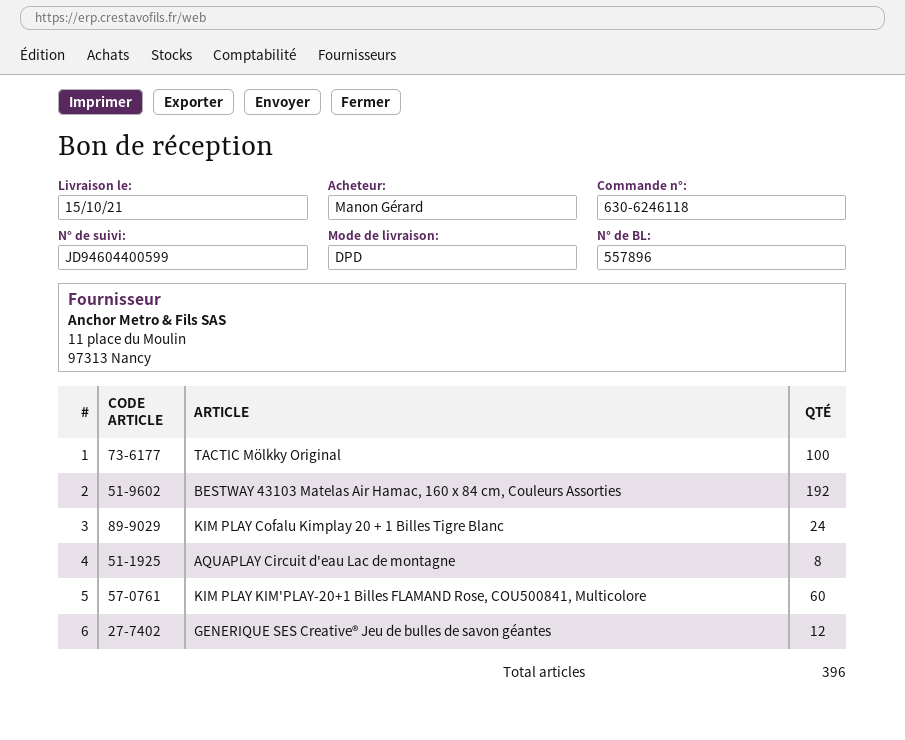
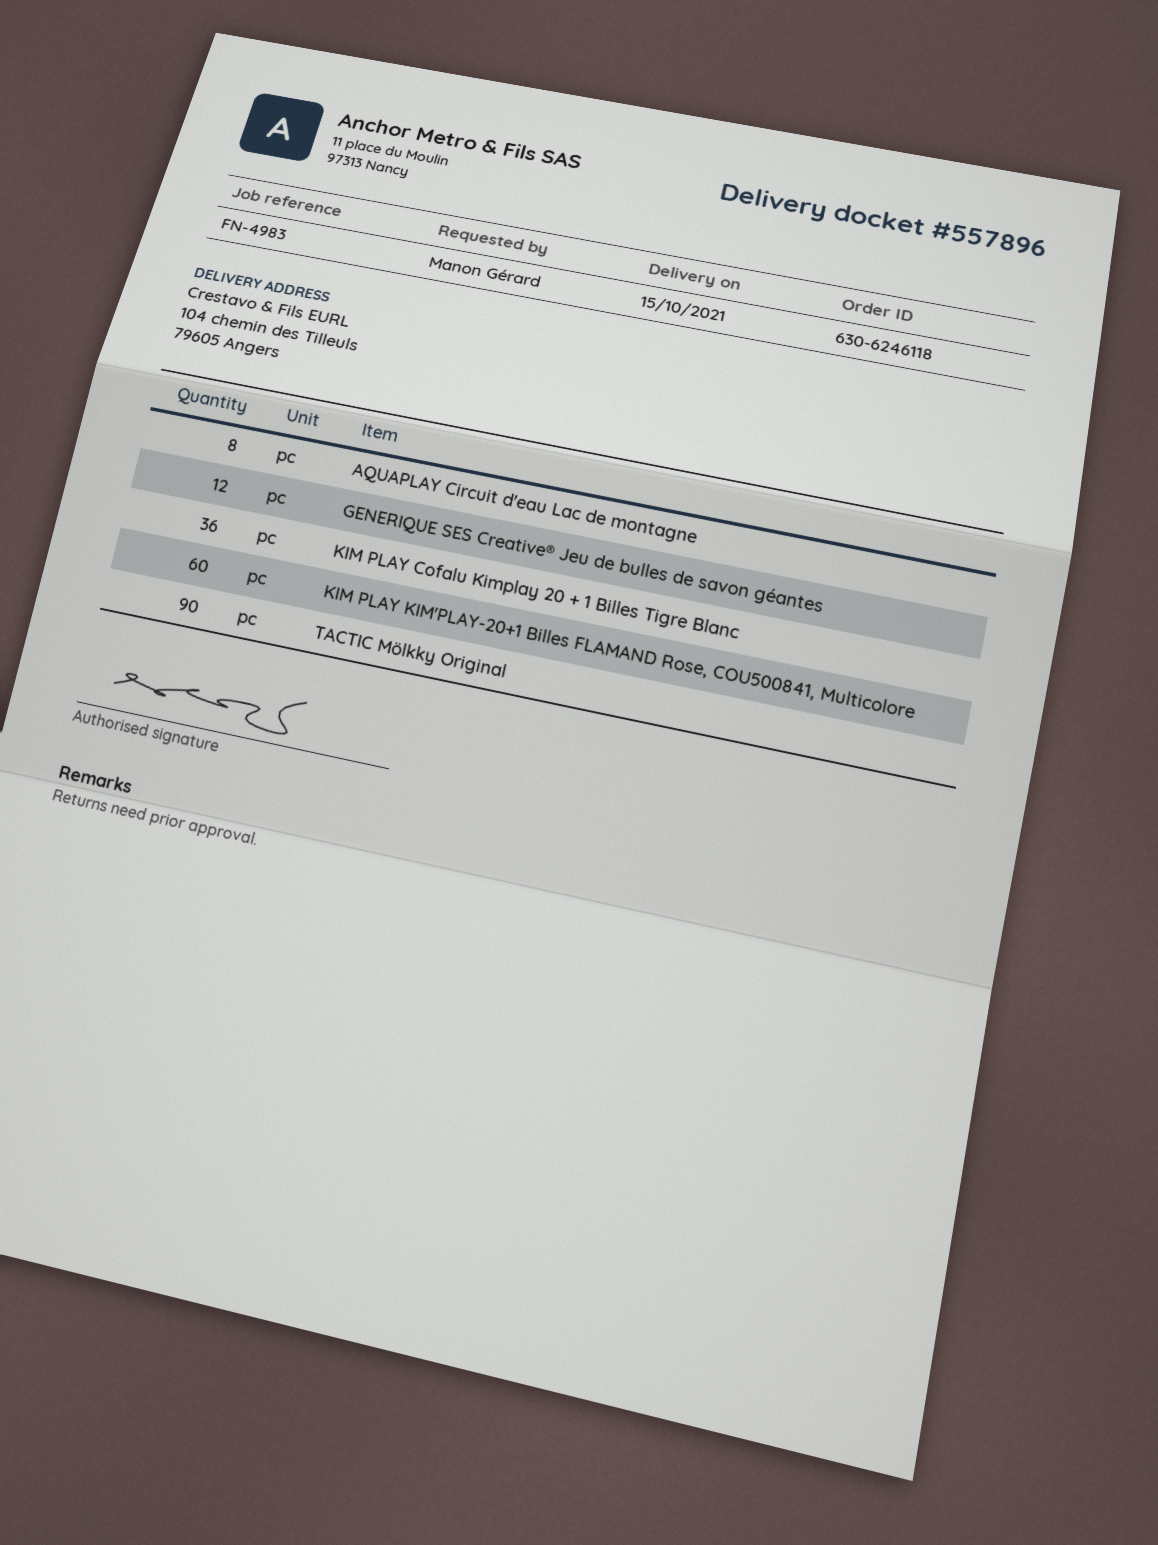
TACTIC Mölkky Original: 100 -> 90
BESTWAY 43103 Matelas Air Hamac, 160 x 84 cm, Couleurs Assorties: 192 -> none
KIM PLAY Cofalu Kimplay 20 + 1 Billes Tigre Blanc: 24 -> 36

